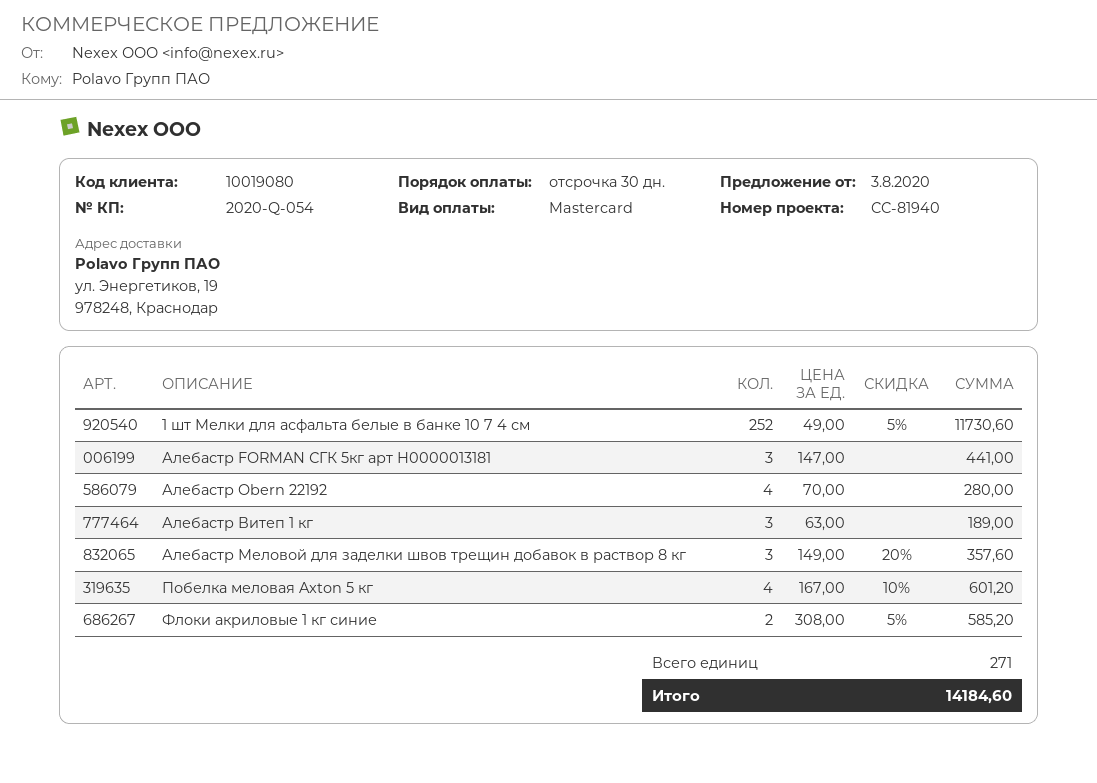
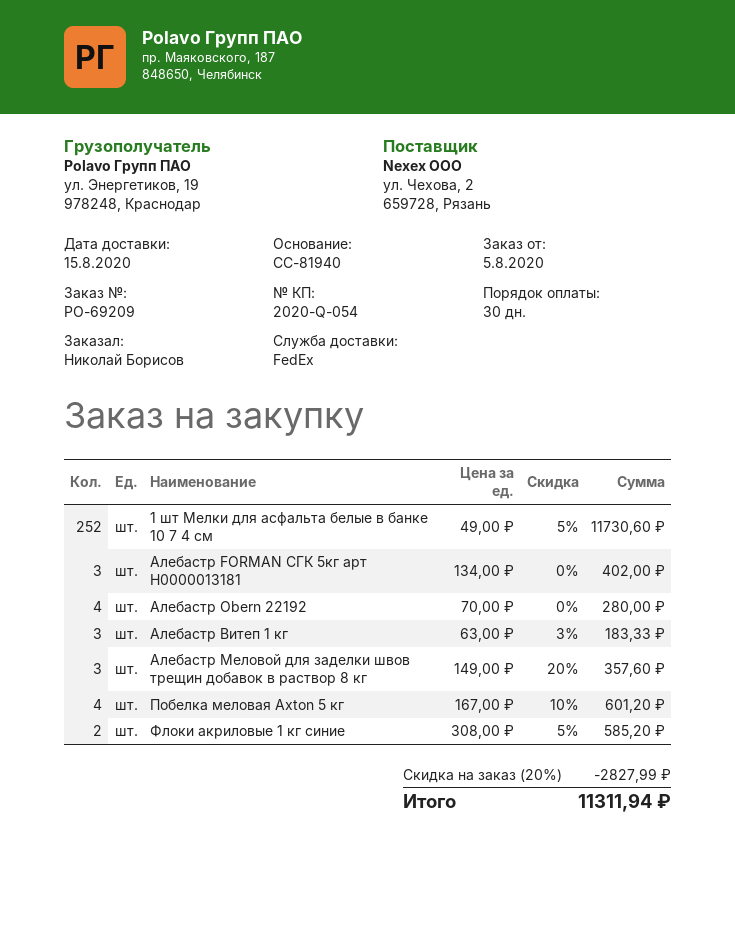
Алебастр FORMAN СГК 5кг арт Н0000013181: 3 x 147.00 = 441.00 -> 3 x 134.00 = 402.00
Алебастр Витеп 1 кг: 3 x 63.00 = 189.00 -> 3 x 63.00 - 3% = 183.33
discount: none -> 20% = 2827.99
total: 14184.60 -> 11311.94

